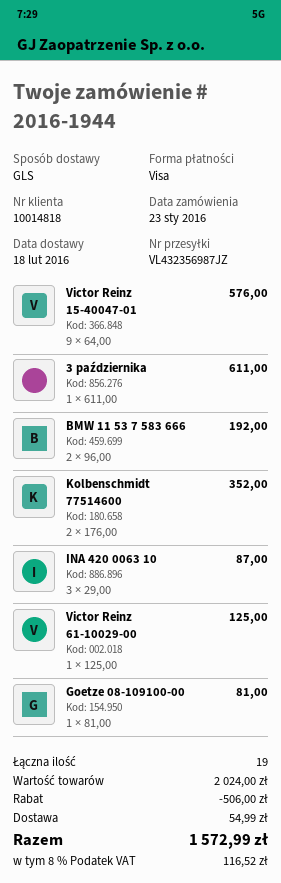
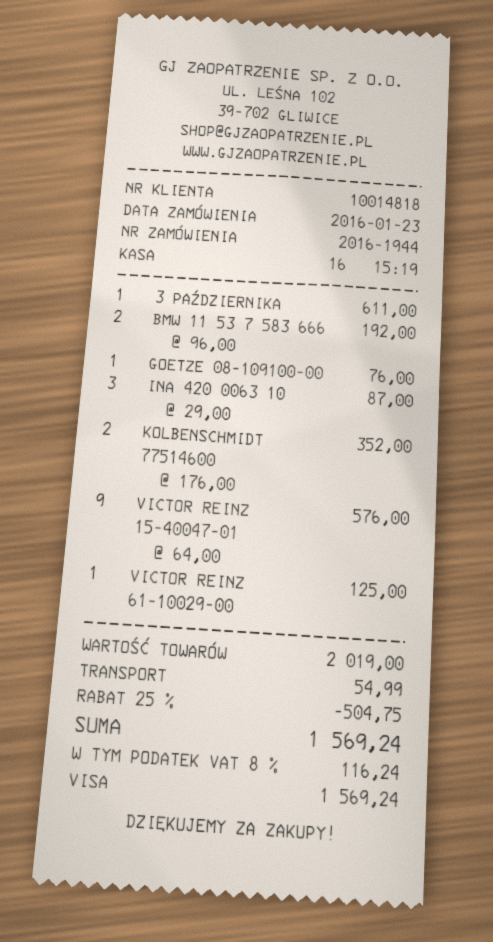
Goetze 08-109100-00: 1 x 81.00 = 81.00 -> 1 x 76.00 = 76.00
subtotal: 2024.00 -> 2019.00
discount: 506.00 -> 504.75
tax: 8% = 116.52 -> 8% = 116.24
total: 1572.99 -> 1569.24

